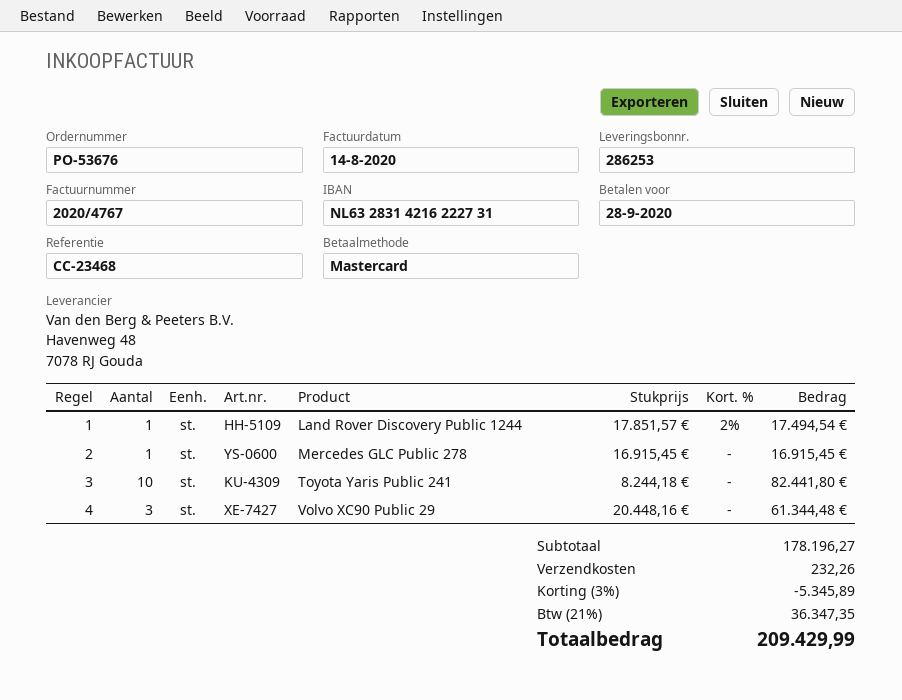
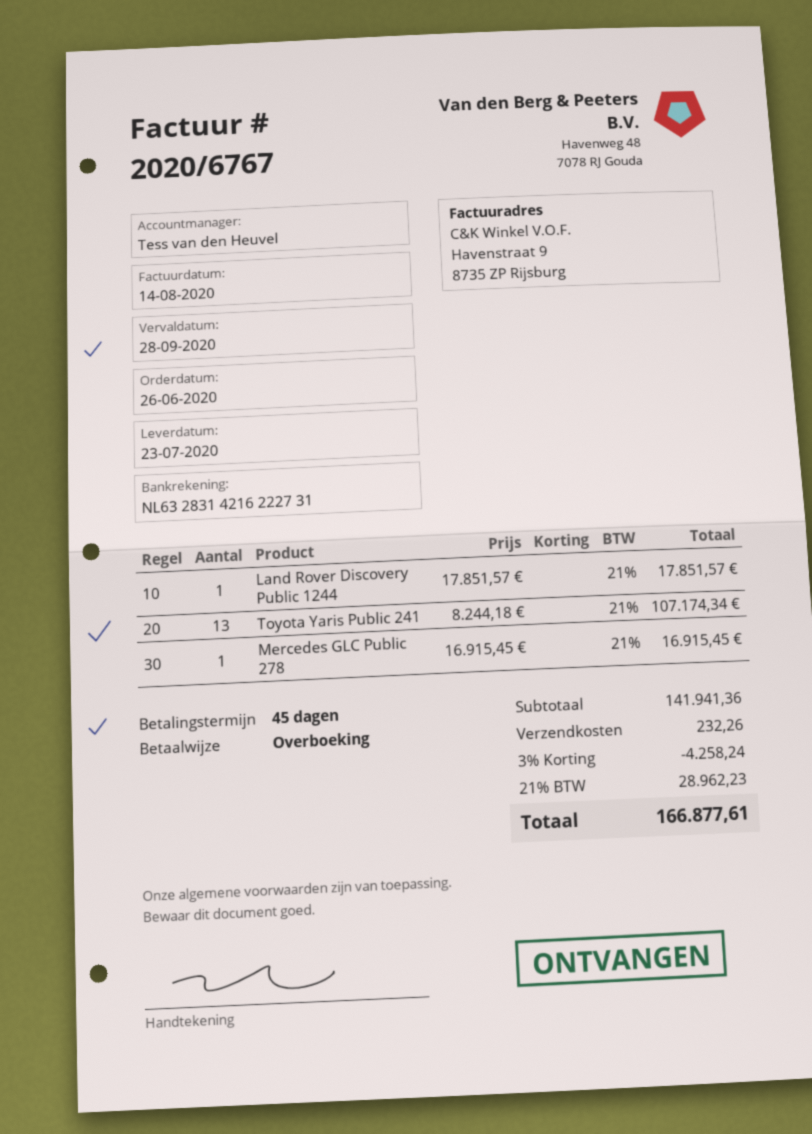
invoice number: 2020/4767 -> 2020/6767
payment method: Mastercard -> bank transfer
Land Rover Discovery Public 1244: 1 x 17851.57 - 2% = 17494.54 -> 1 x 17851.57 = 17851.57
Toyota Yaris Public 241: 10 x 8244.18 = 82441.80 -> 13 x 8244.18 = 107174.34
Volvo XC90 Public 29: 3 x 20448.16 = 61344.48 -> none
subtotal: 178196.27 -> 141941.36
discount: 3% = 5345.89 -> 3% = 4258.24
tax: 21% = 36347.35 -> 21% = 28962.23
total: 209429.99 -> 166877.61

